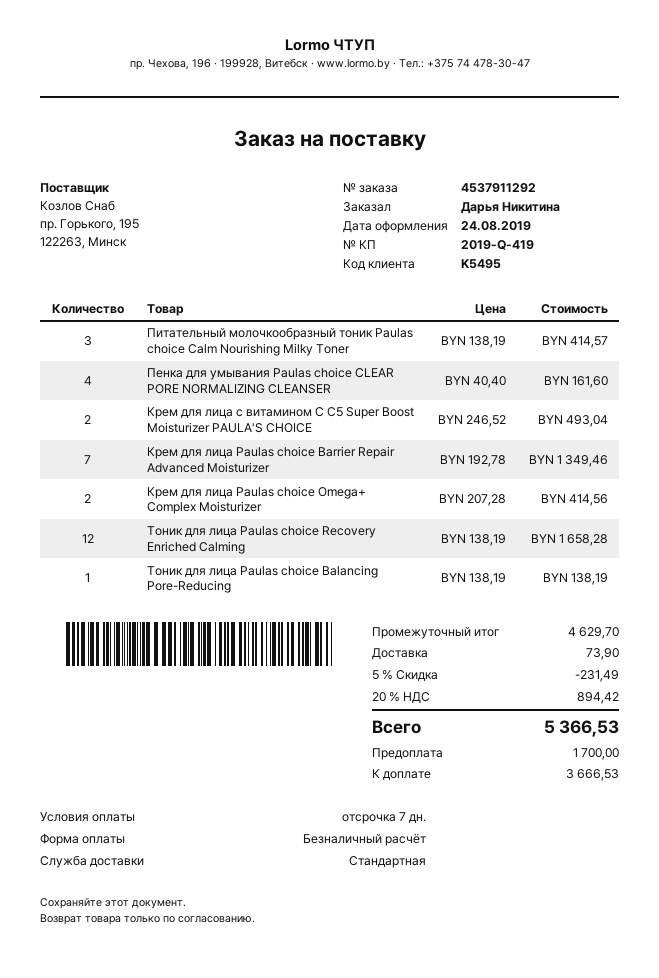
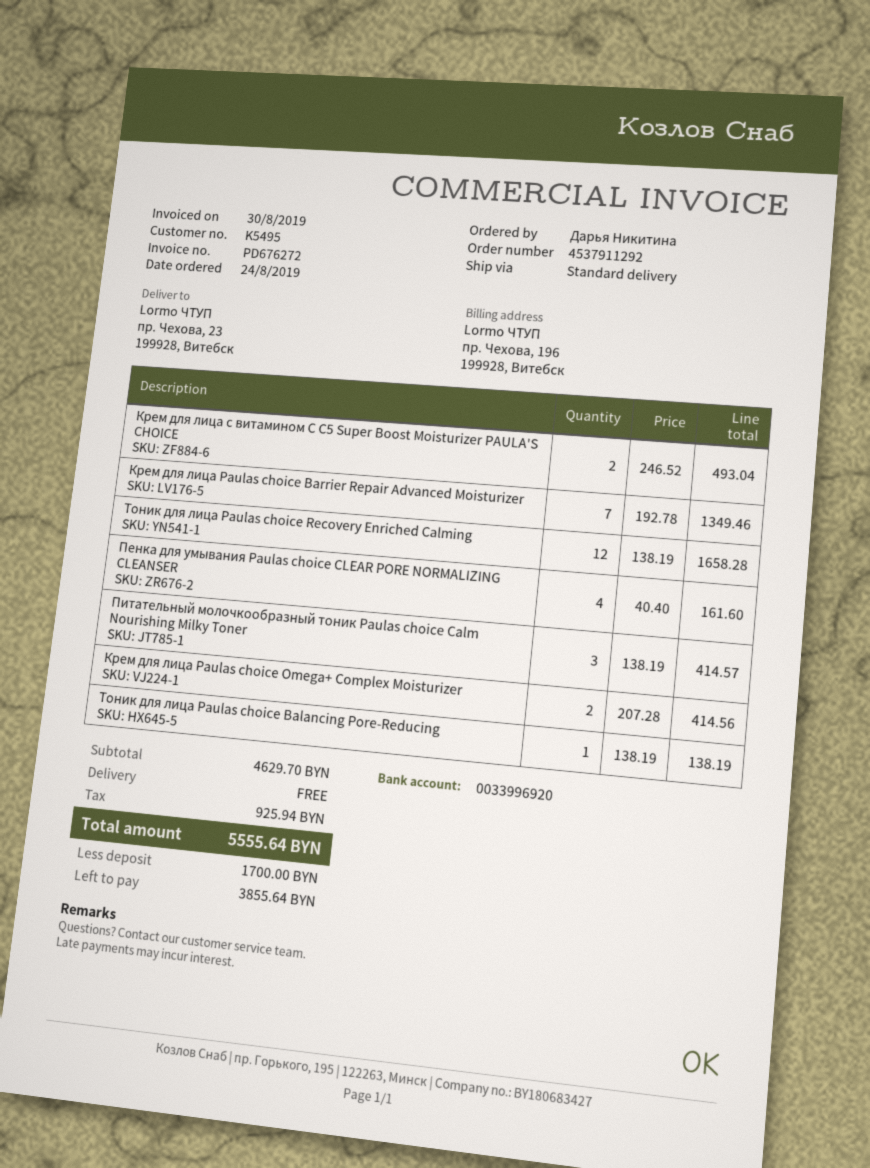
discount: 5% = 231.49 -> none
shipping: 73.90 -> 0.00
tax: 894.42 -> 925.94
total: 5366.53 -> 5555.64
balance: 3666.53 -> 3855.64

